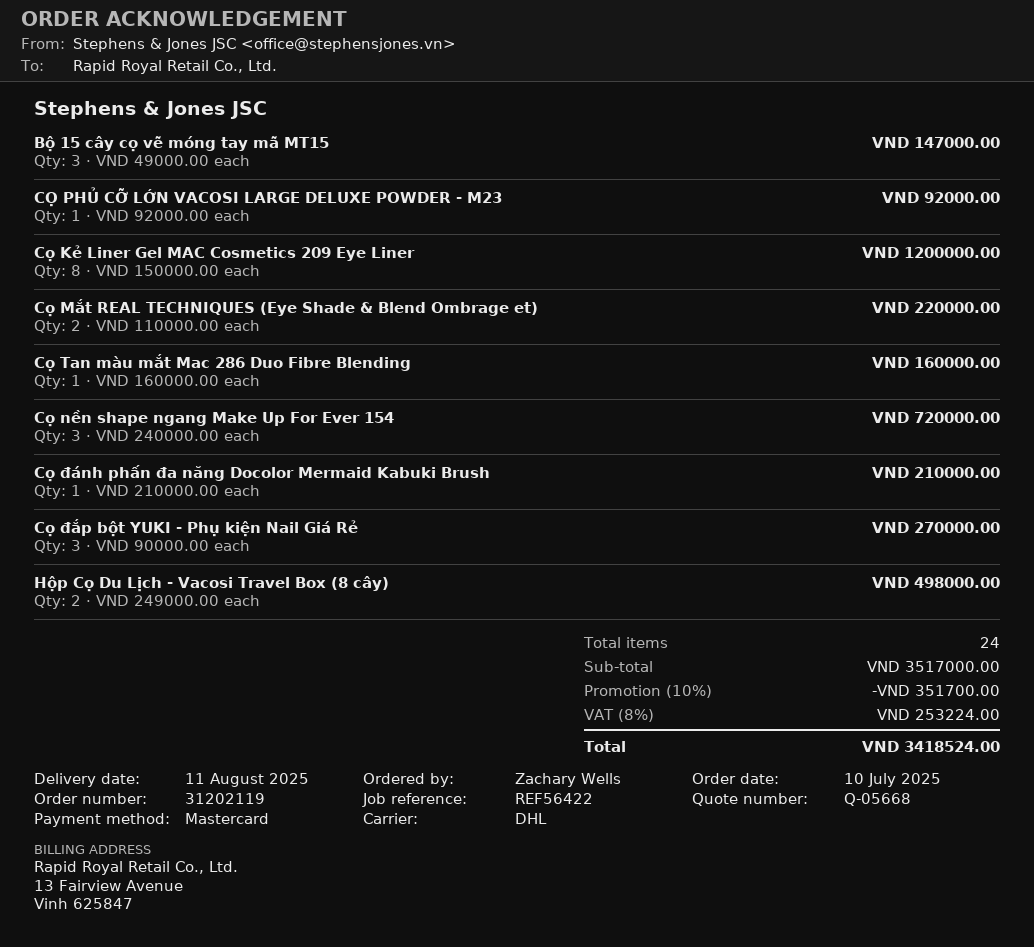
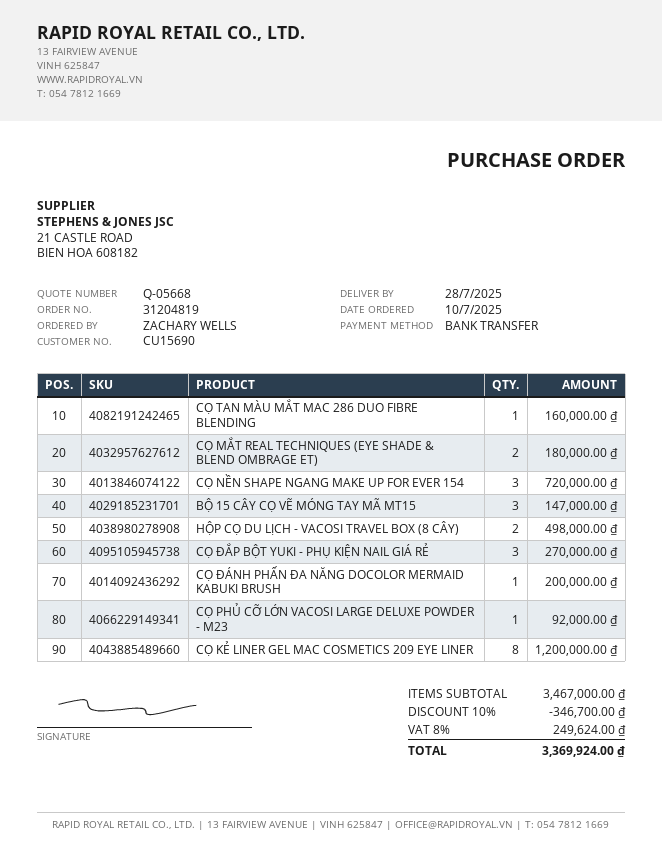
order number: 31202119 -> 31204819
delivery date: 2025-08-11 -> 2025-07-28
payment method: Mastercard -> bank transfer
Cọ Mắt REAL TECHNIQUES (Eye Shade & Blend Ombrage et): 2 for 220000.00 -> 2 for 180000.00
Cọ đánh phấn đa năng Docolor Mermaid Kabuki Brush: 1 for 210000.00 -> 1 for 200000.00
subtotal: 3517000.00 -> 3467000.00
discount: 10% = 351700.00 -> 10% = 346700.00
tax: 8% = 253224.00 -> 8% = 249624.00
total: 3418524.00 -> 3369924.00

